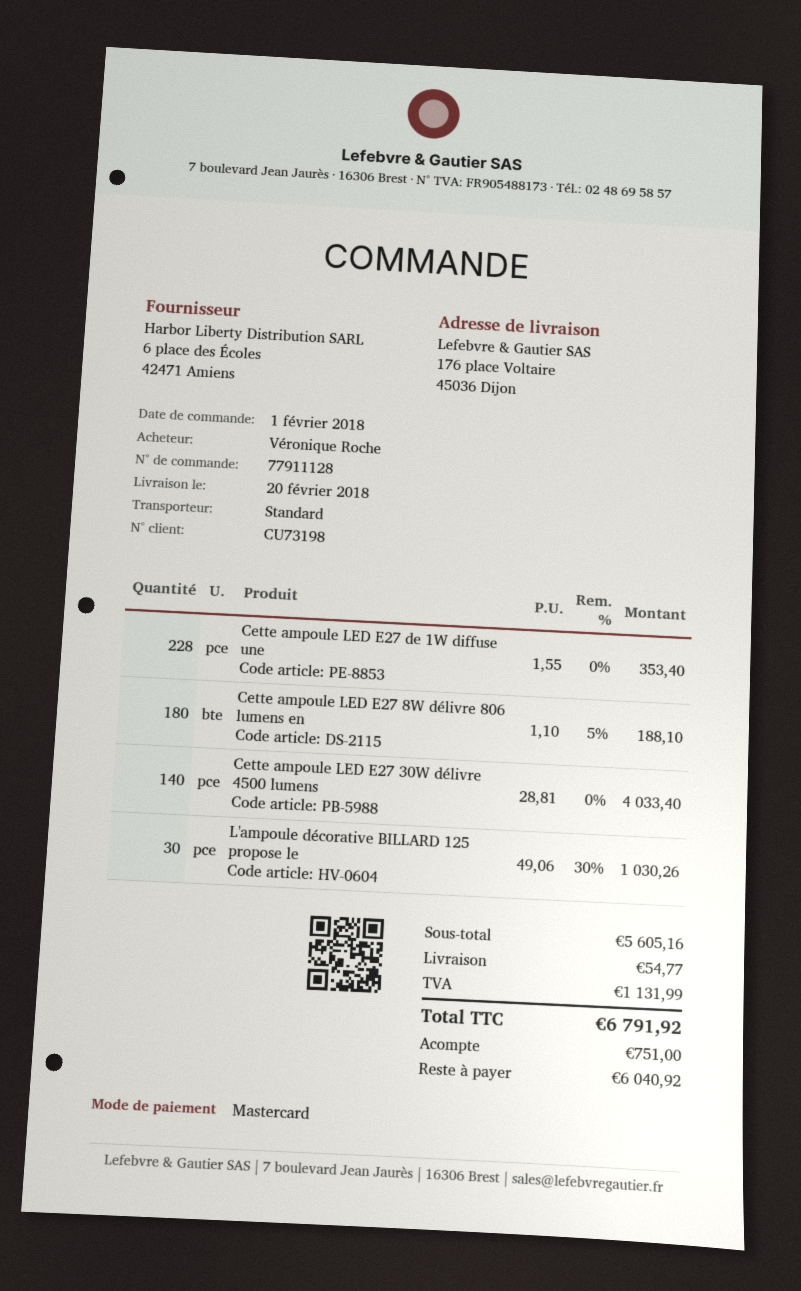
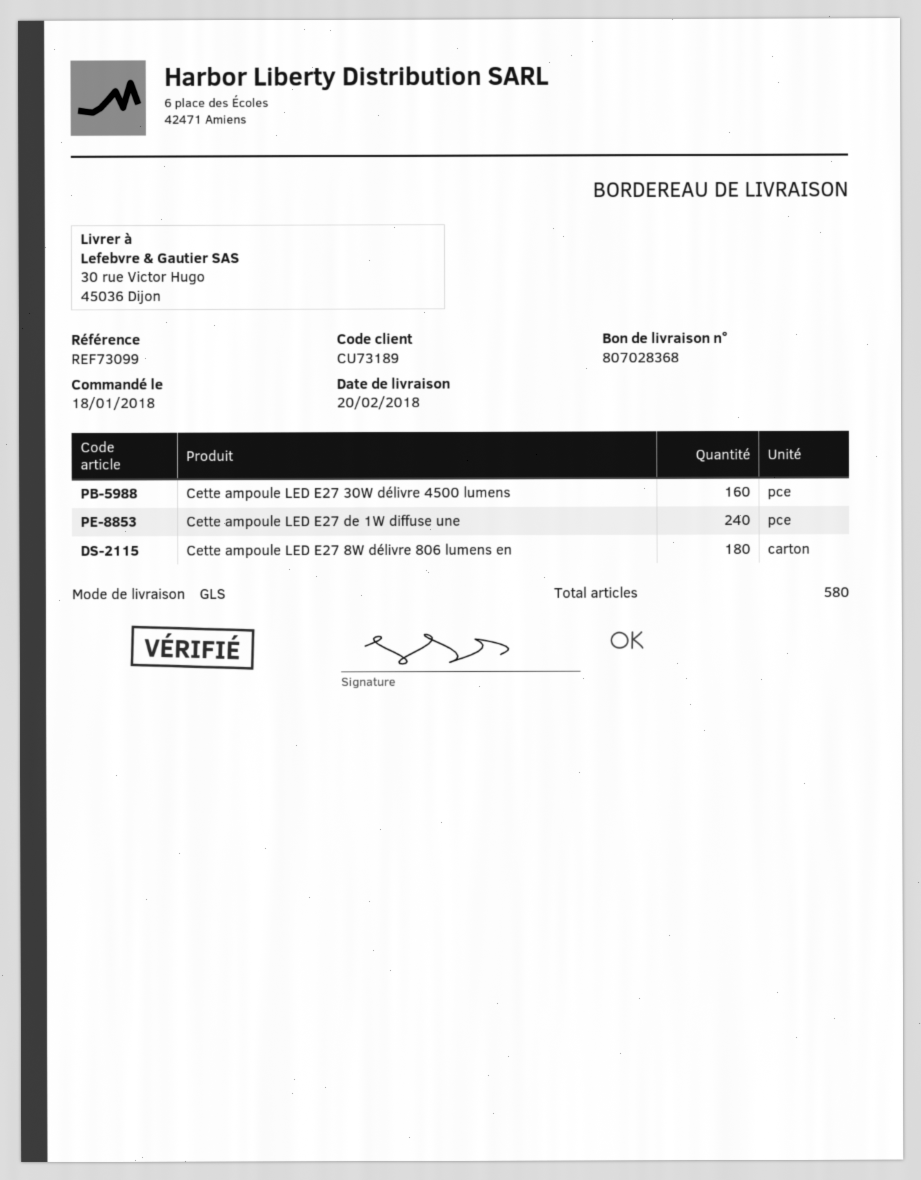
order date: 2018-02-01 -> 2018-01-18
customer number: CU73198 -> CU73189
shipping method: standard -> GLS
ship to: 176 place Voltaire, 45036 Dijon -> 30 rue Victor Hugo, 45036 Dijon
Cette ampoule LED E27 de 1W diffuse une: 228 -> 240
Cette ampoule LED E27 30W délivre 4500 lumens: 140 -> 160
L'ampoule décorative BILLARD 125 propose le: 30 -> none

